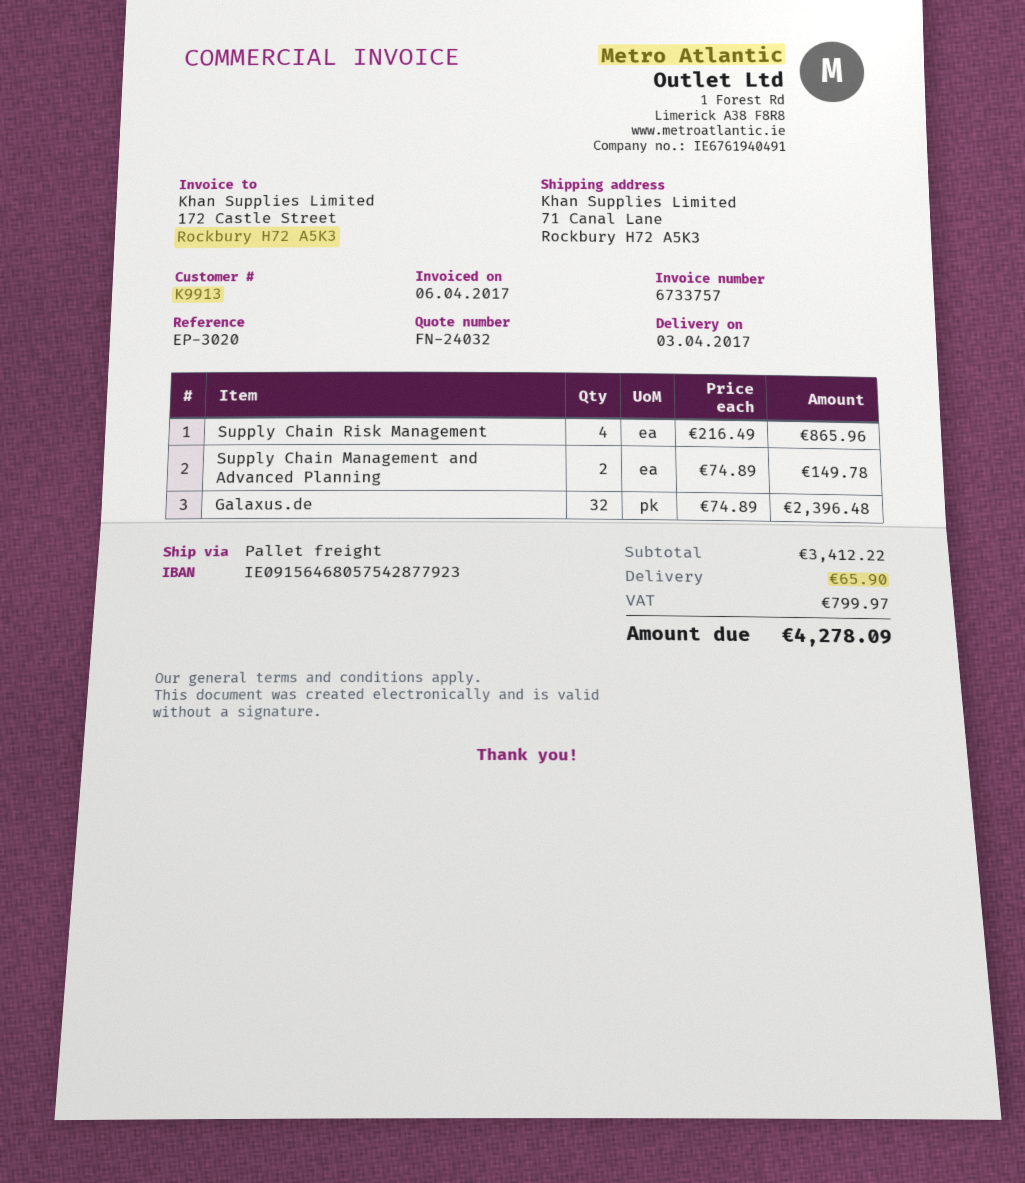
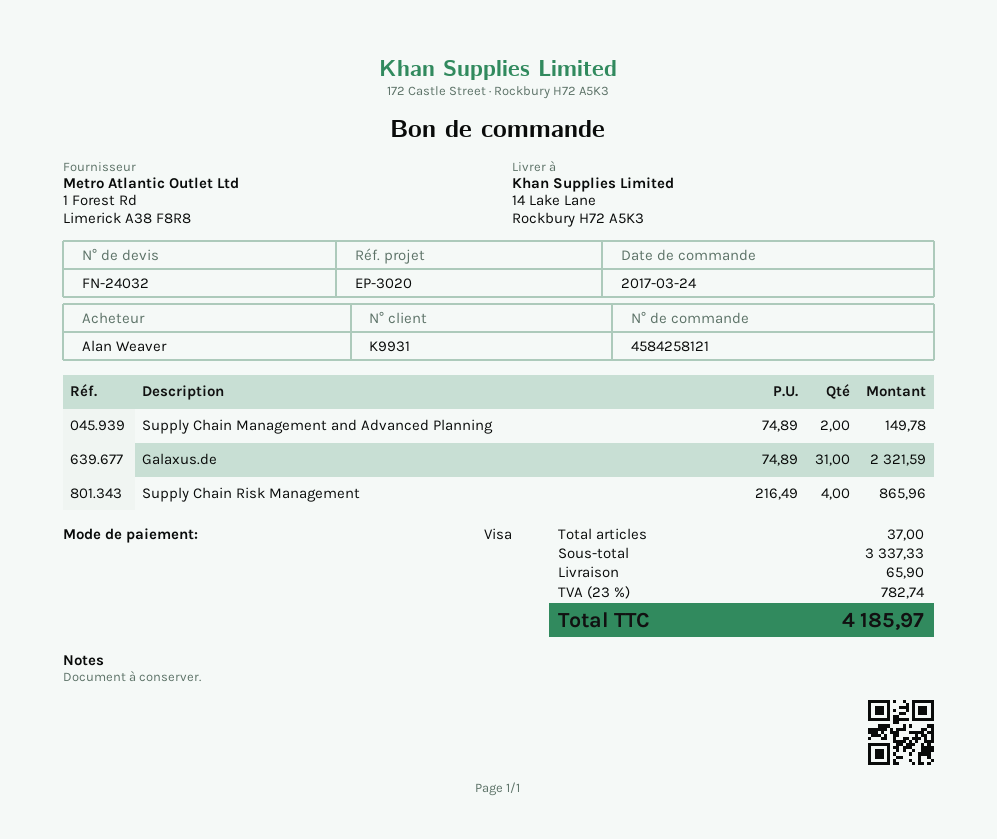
customer number: K9913 -> K9931
ship to: 71 Canal Lane, Rockbury H72 A5K3 -> 14 Lake Lane, Rockbury H72 A5K3
Galaxus.de: 32 x 74.89 = 2396.48 -> 31 x 74.89 = 2321.59
subtotal: 3412.22 -> 3337.33
tax: 799.97 -> 782.74
total: 4278.09 -> 4185.97

